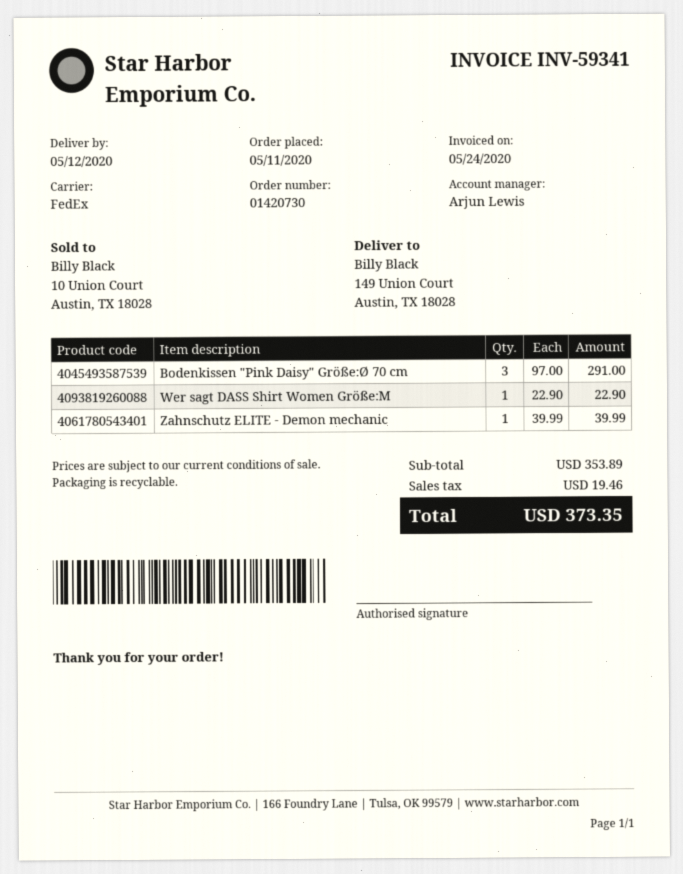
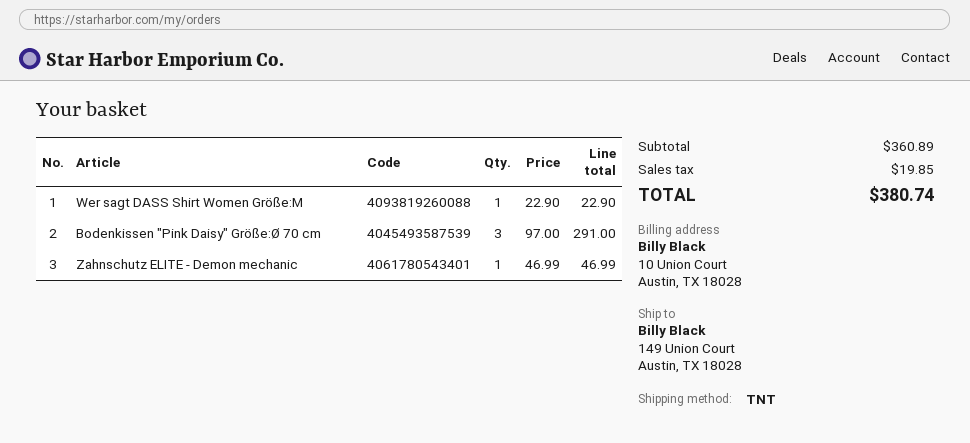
shipping method: FedEx -> TNT
Zahnschutz ELITE - Demon mechanic: 1 x 39.99 = 39.99 -> 1 x 46.99 = 46.99
subtotal: 353.89 -> 360.89
tax: 19.46 -> 19.85
total: 373.35 -> 380.74

